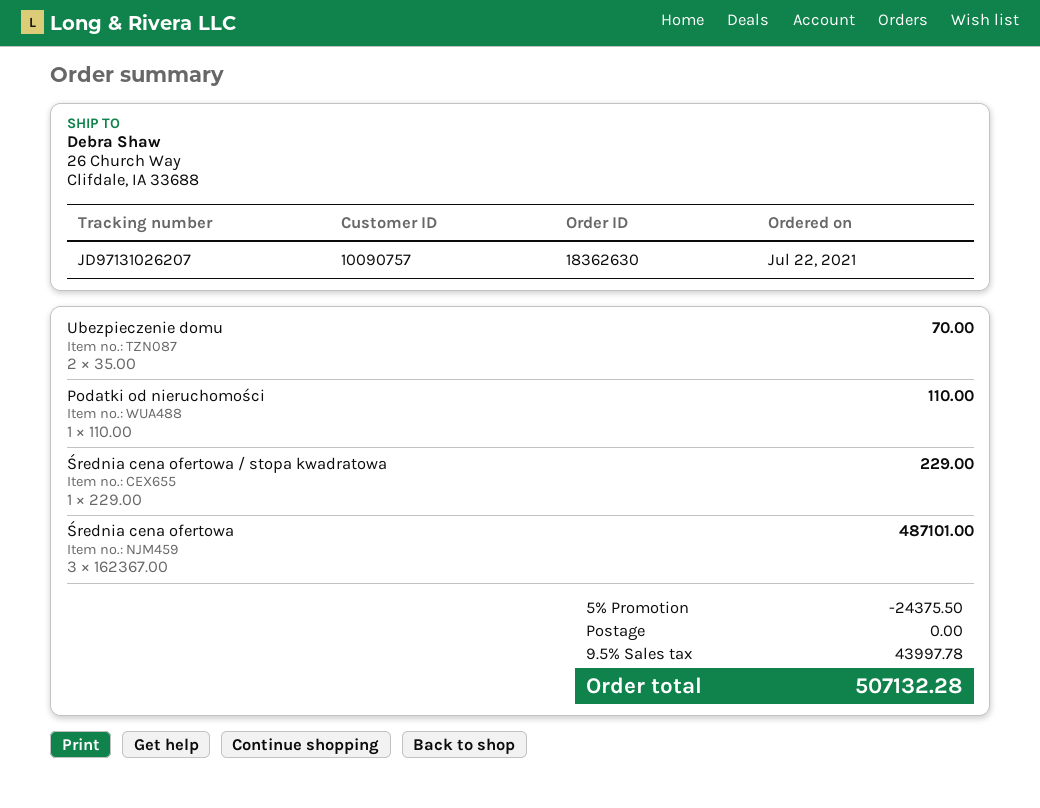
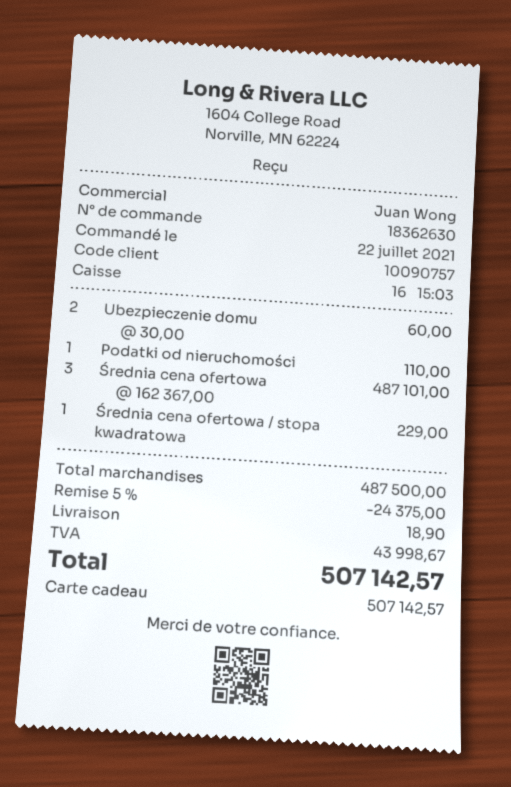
Ubezpieczenie domu: 2 x 35.00 = 70.00 -> 2 x 30.00 = 60.00
discount: 5% = 24375.50 -> 5% = 24375.00
shipping: 0.00 -> 18.90
tax: 43997.78 -> 43998.67
total: 507132.28 -> 507142.57

